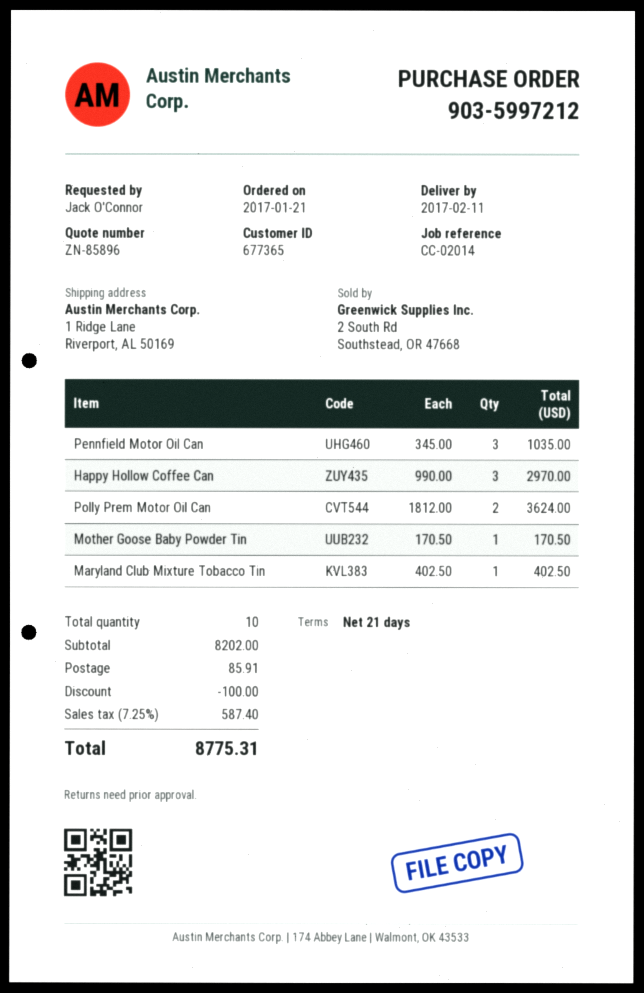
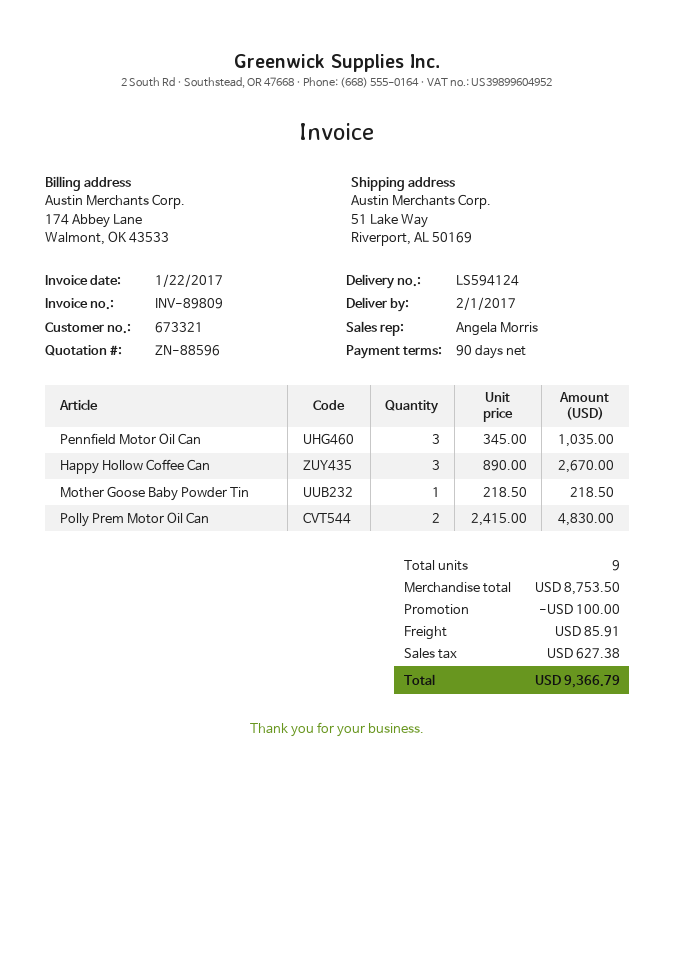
quote number: ZN-85896 -> ZN-88596
delivery date: 2017-02-11 -> 2017-02-01
payment terms: 21 days -> 90 days
customer number: 677365 -> 673321
ship to: 1 Ridge Lane, Riverport, AL 50169 -> 51 Lake Way, Riverport, AL 50169
Happy Hollow Coffee Can: 3 x 990.00 = 2970.00 -> 3 x 890.00 = 2670.00
Polly Prem Motor Oil Can: 2 x 1812.00 = 3624.00 -> 2 x 2415.00 = 4830.00
Mother Goose Baby Powder Tin: 1 x 170.50 = 170.50 -> 1 x 218.50 = 218.50
Maryland Club Mixture Tobacco Tin: 1 x 402.50 = 402.50 -> none
total quantity: 10 -> 9
subtotal: 8202.00 -> 8753.50
tax: 587.40 -> 627.38
total: 8775.31 -> 9366.79

